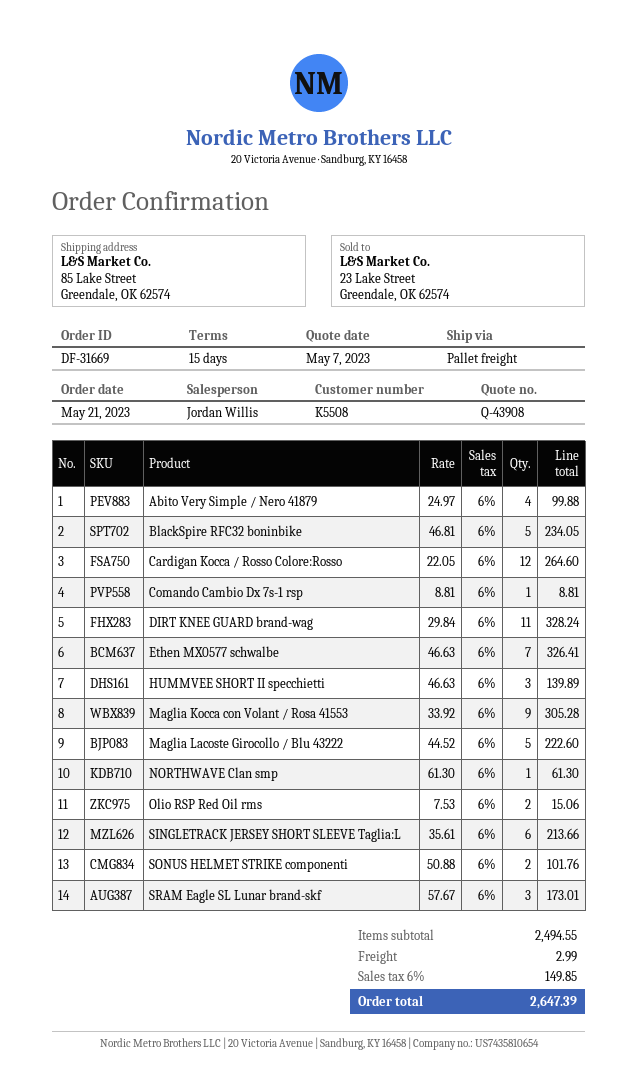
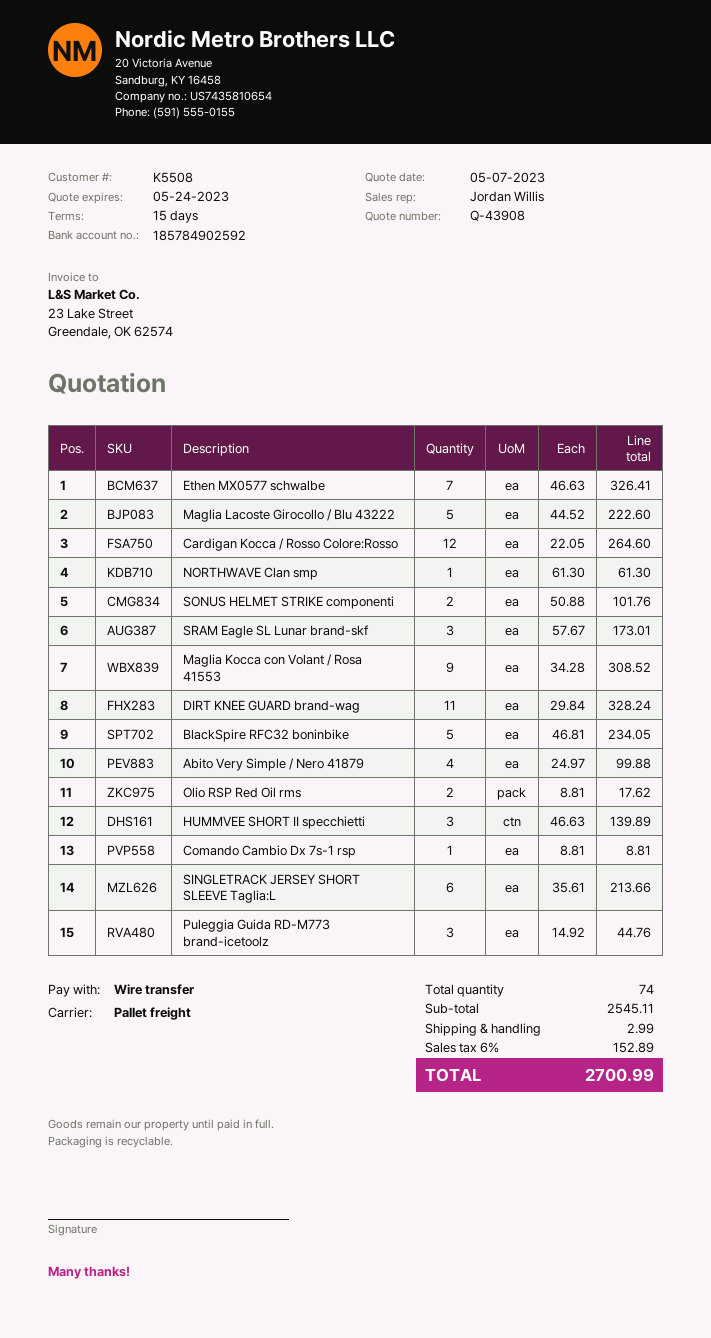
Maglia Kocca con Volant / Rosa 41553: 9 x 33.92 = 305.28 -> 9 x 34.28 = 308.52
Olio RSP Red Oil rms: 2 x 7.53 = 15.06 -> 2 x 8.81 = 17.62
Puleggia Guida RD-M773 brand-icetoolz: none -> 3 x 14.92 = 44.76
subtotal: 2494.55 -> 2545.11
tax: 6% = 149.85 -> 6% = 152.89
total: 2647.39 -> 2700.99

